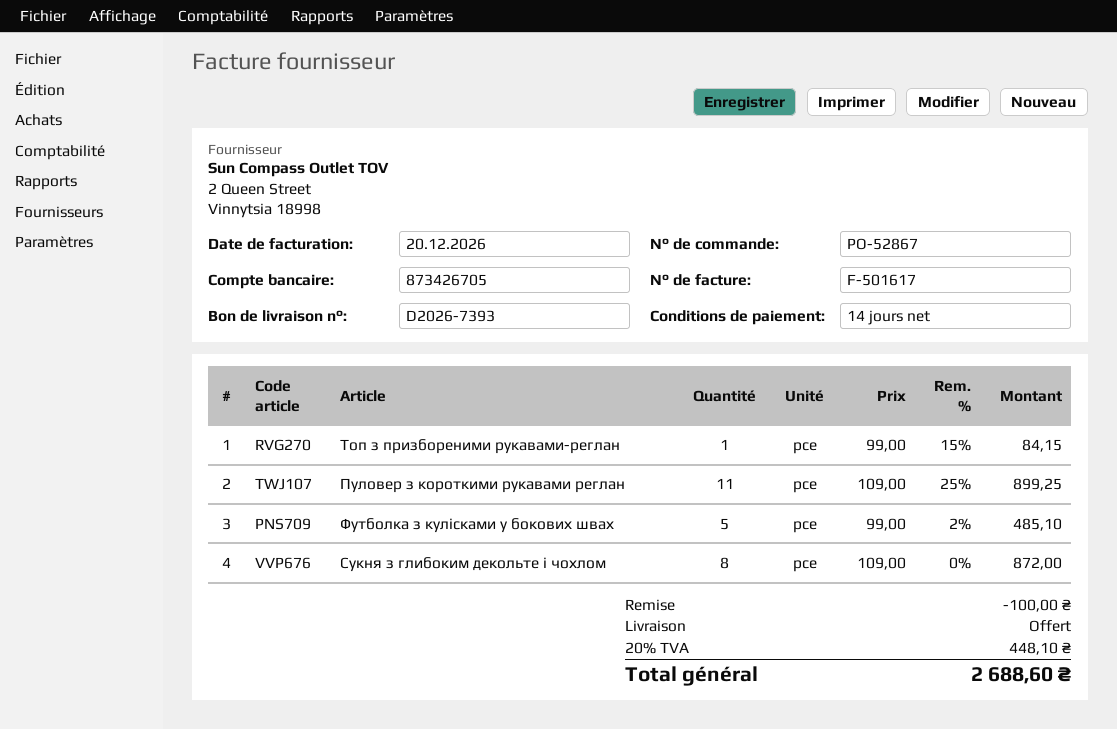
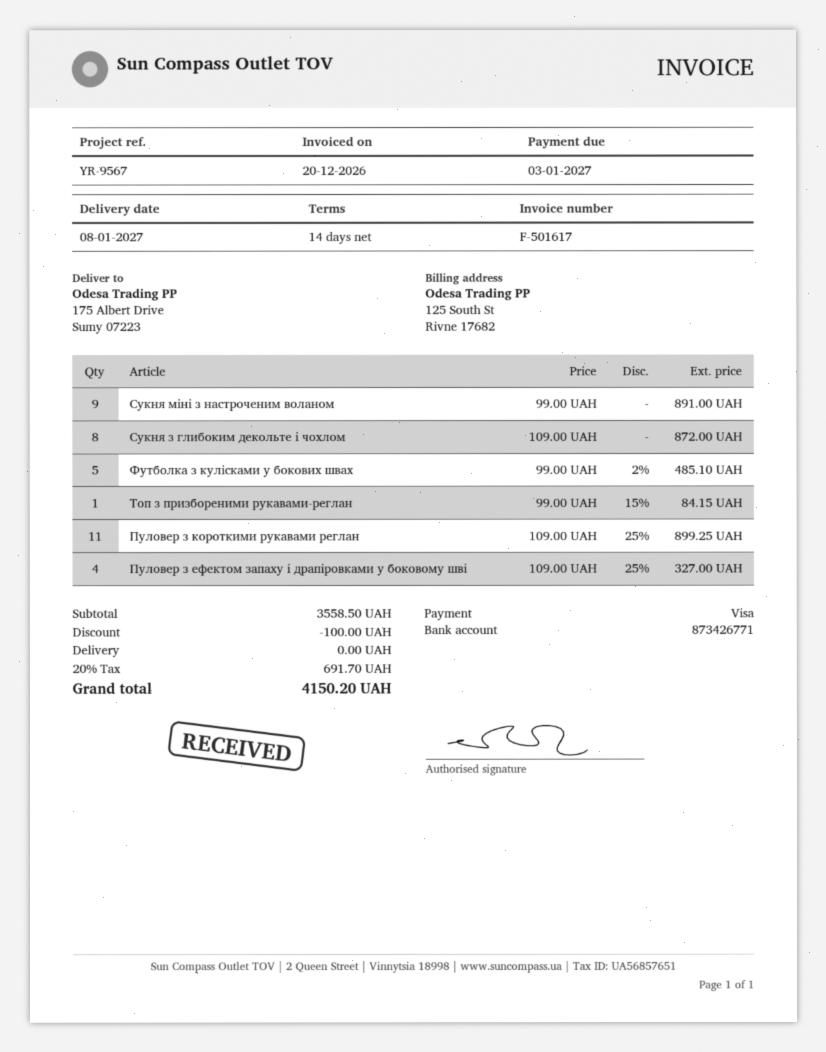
bank account: 873426705 -> 873426771
Сукня міні з настроченим воланом: none -> 9 x 99.00 = 891.00
Пуловер з ефектом запаху і драпіровками у боковому шві: none -> 4 x 109.00 - 25% = 327.00
tax: 20% = 448.10 -> 20% = 691.70
total: 2688.60 -> 4150.20

